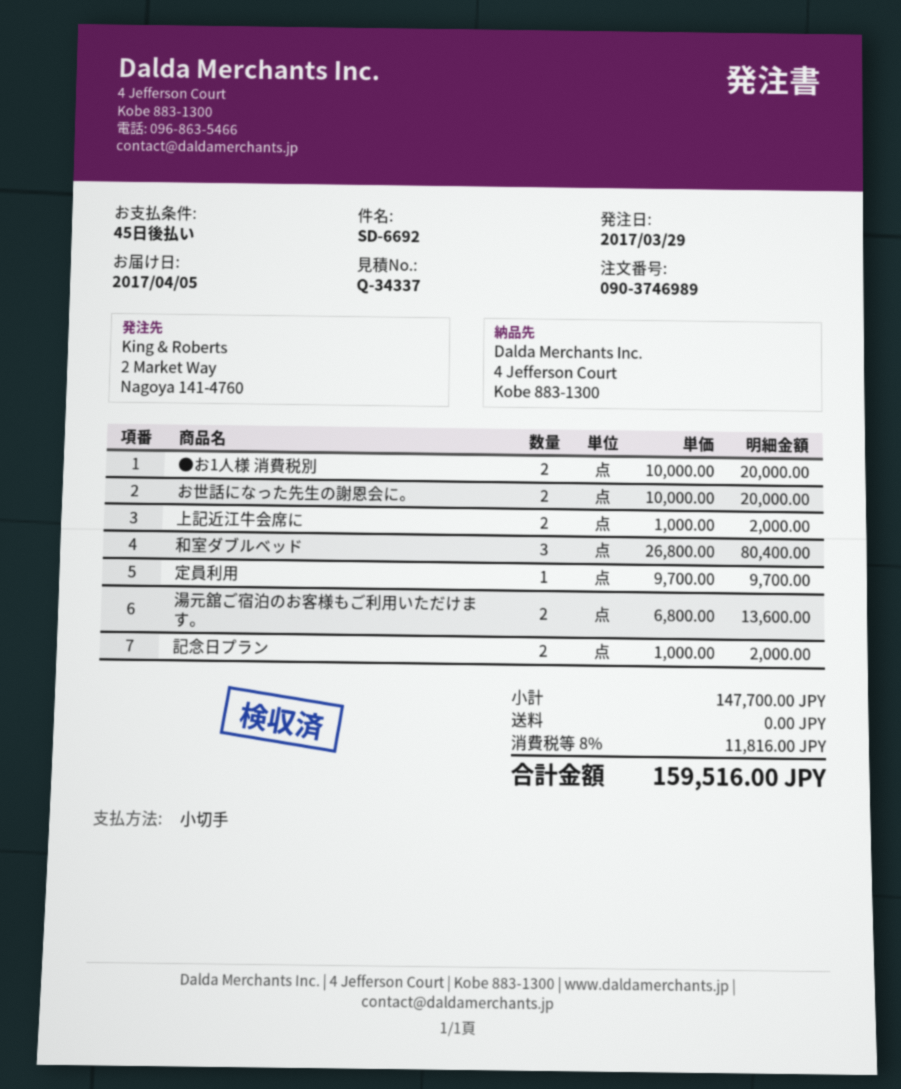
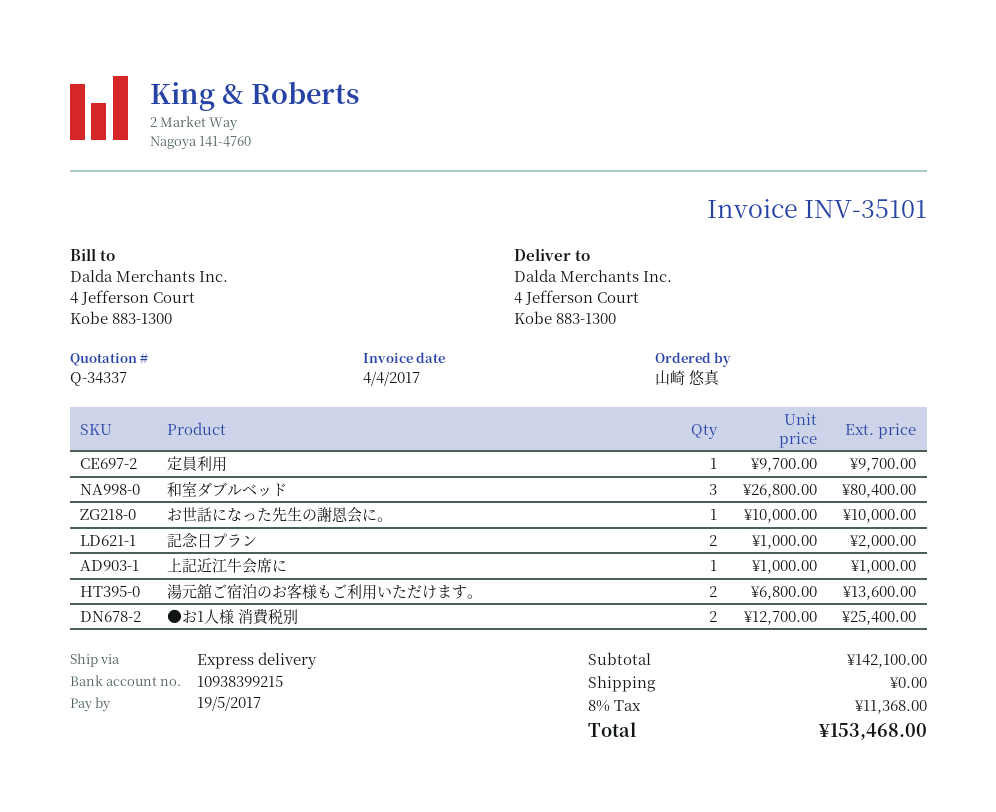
●お1人様 消費税別: 2 x 10000.00 = 20000.00 -> 2 x 12700.00 = 25400.00
お世話になった先生の謝恩会に。: 2 x 10000.00 = 20000.00 -> 1 x 10000.00 = 10000.00
上記近江牛会席に: 2 x 1000.00 = 2000.00 -> 1 x 1000.00 = 1000.00
subtotal: 147700.00 -> 142100.00
tax: 8% = 11816.00 -> 8% = 11368.00
total: 159516.00 -> 153468.00

